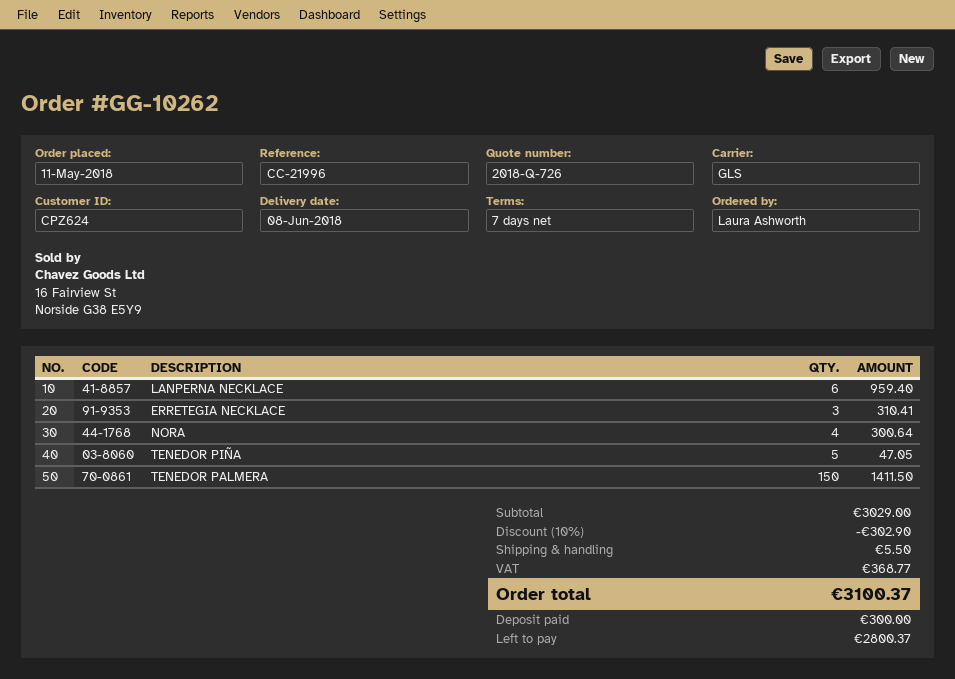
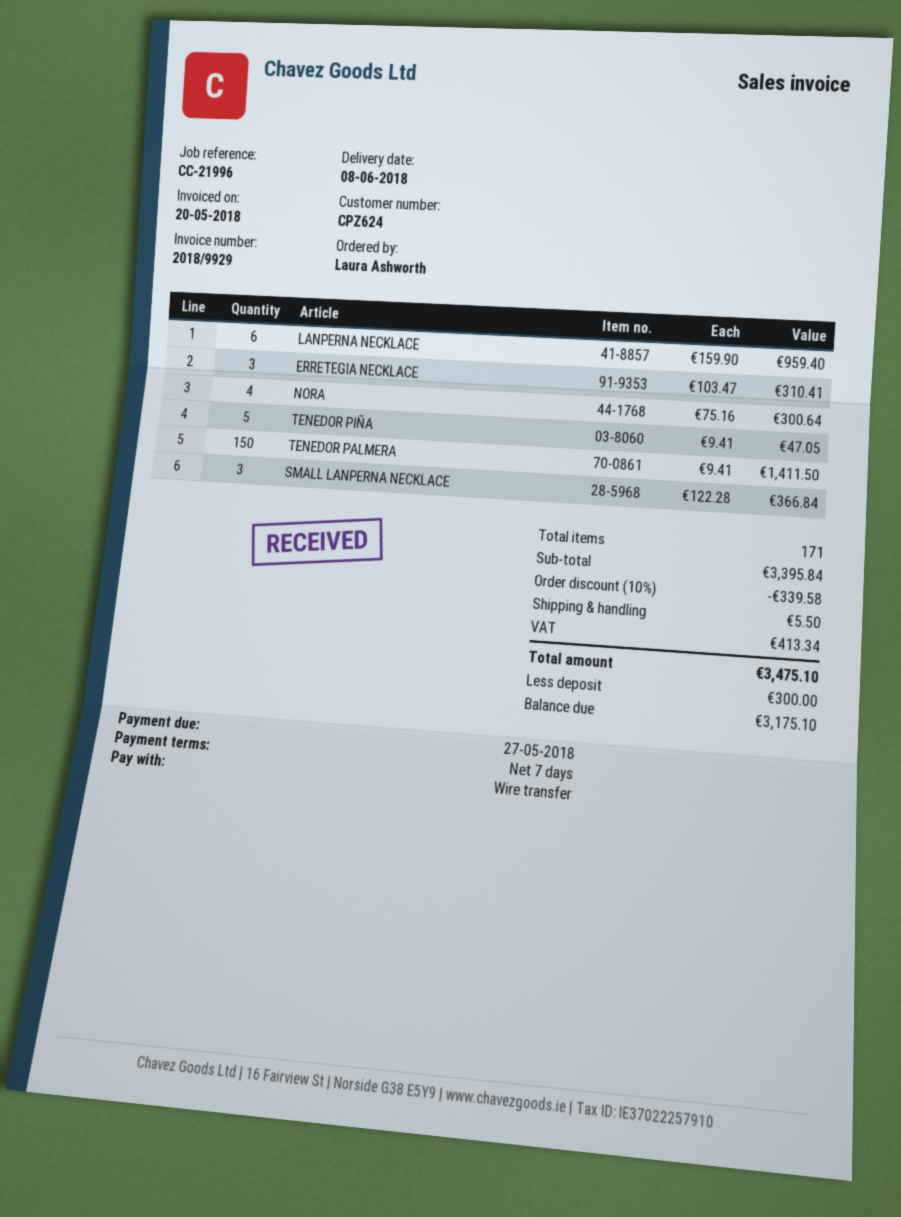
SMALL LANPERNA NECKLACE: none -> 3 for 366.84
subtotal: 3029.00 -> 3395.84
discount: 10% = 302.90 -> 10% = 339.58
tax: 368.77 -> 413.34
total: 3100.37 -> 3475.10
balance: 2800.37 -> 3175.10

